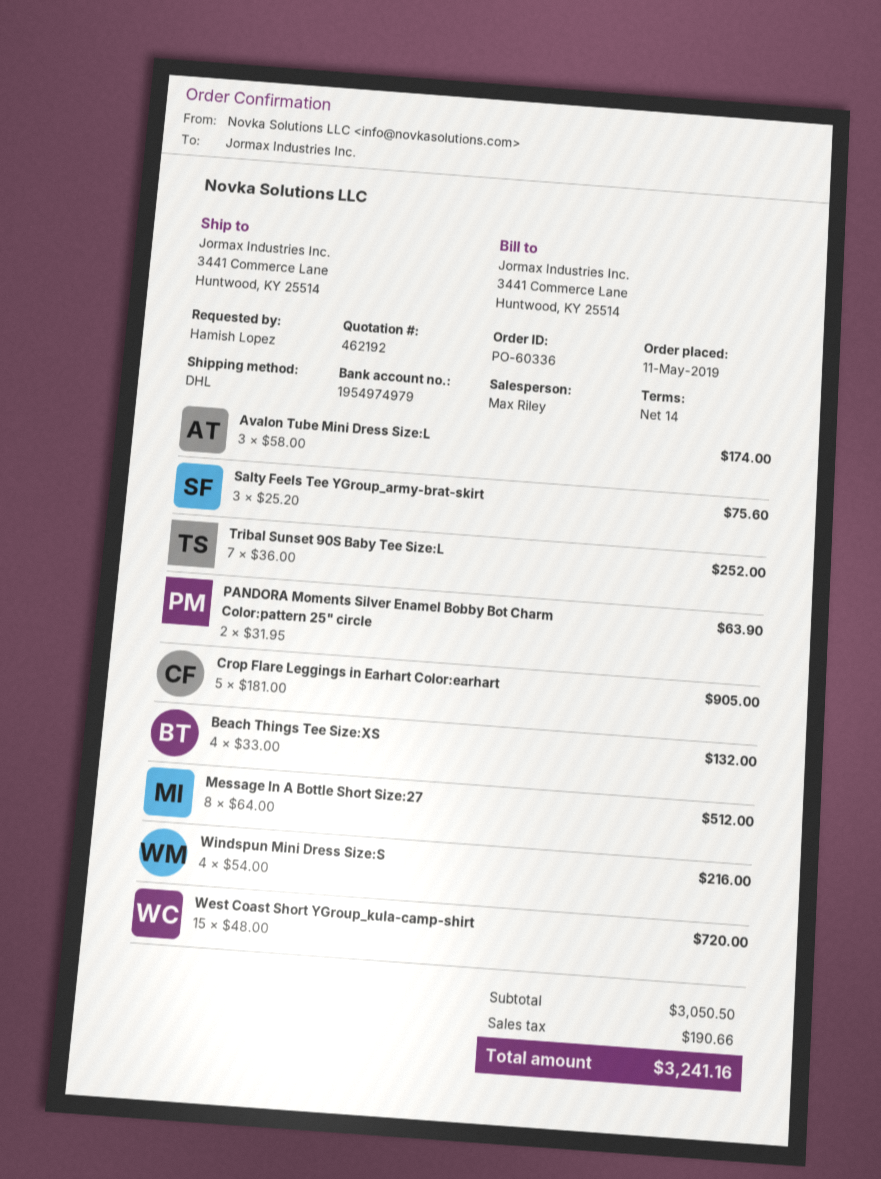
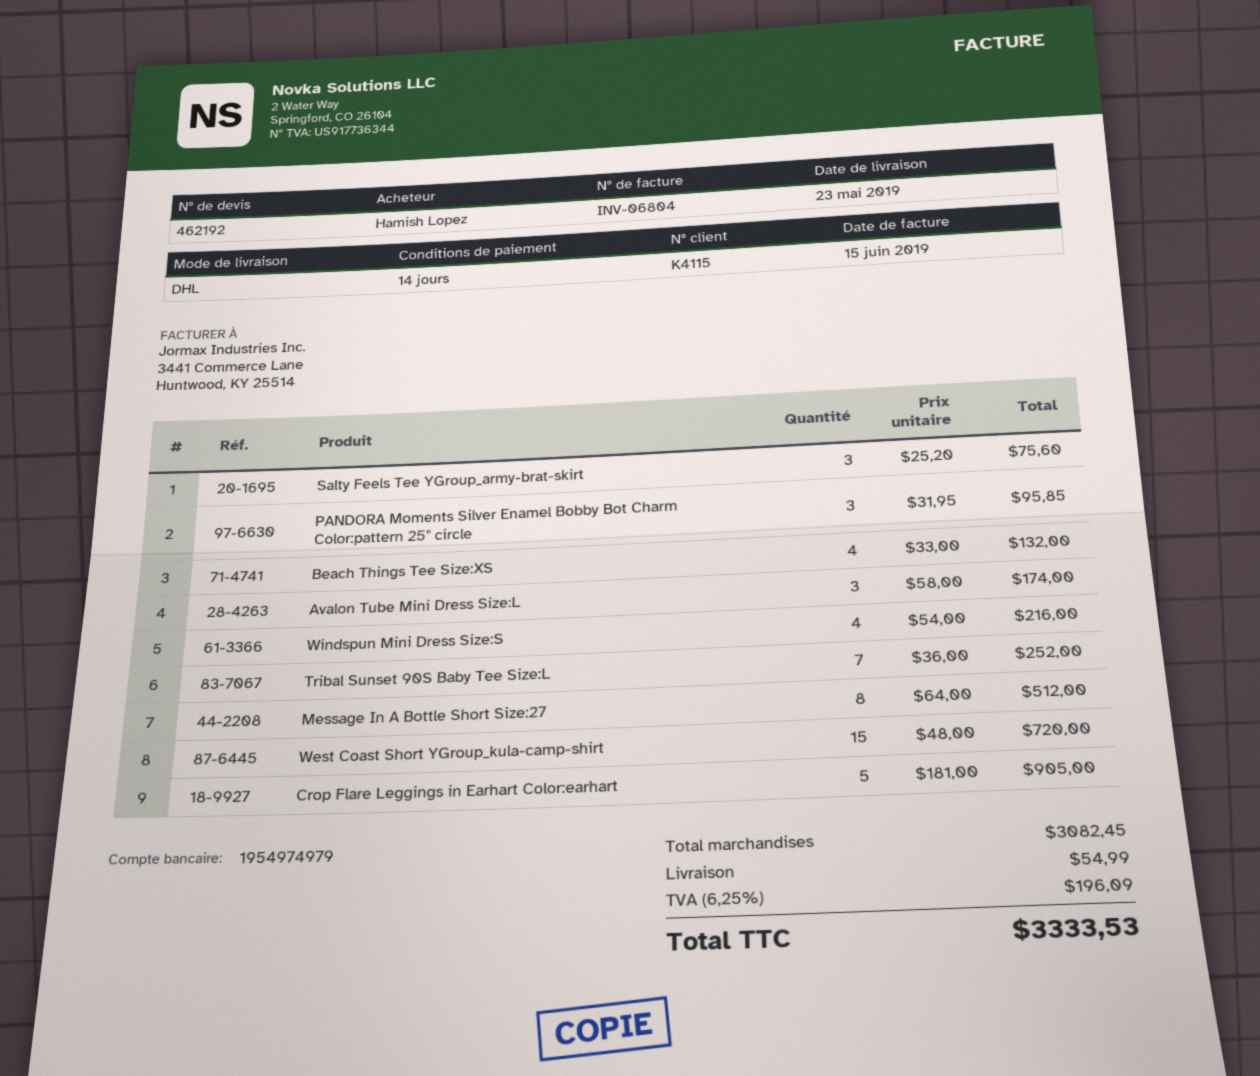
PANDORA Moments Silver Enamel Bobby Bot Charm Color:pattern 25" circle: 2 x 31.95 = 63.90 -> 3 x 31.95 = 95.85
subtotal: 3050.50 -> 3082.45
shipping: none -> 54.99
tax: 190.66 -> 196.09
total: 3241.16 -> 3333.53

